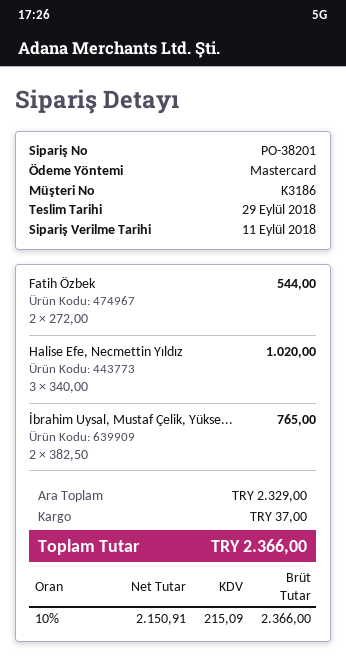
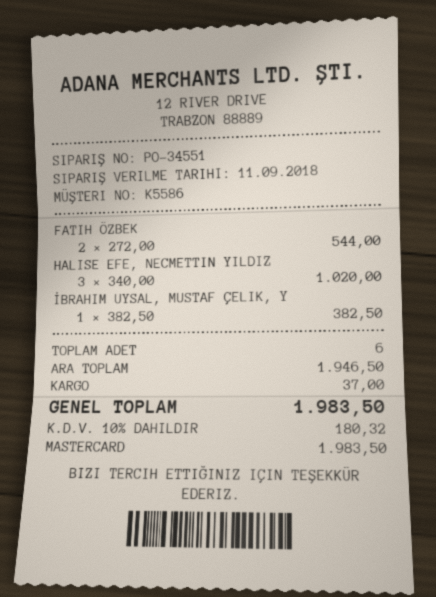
order number: PO-38201 -> PO-34551
customer number: K3186 -> K5586
İbrahim Uysal, Mustaf Çelik, Yükse...: 2 x 382.50 = 765.00 -> 1 x 382.50 = 382.50
subtotal: 2329.00 -> 1946.50
tax: 10% = 215.09 -> 10% = 180.32
total: 2366.00 -> 1983.50

